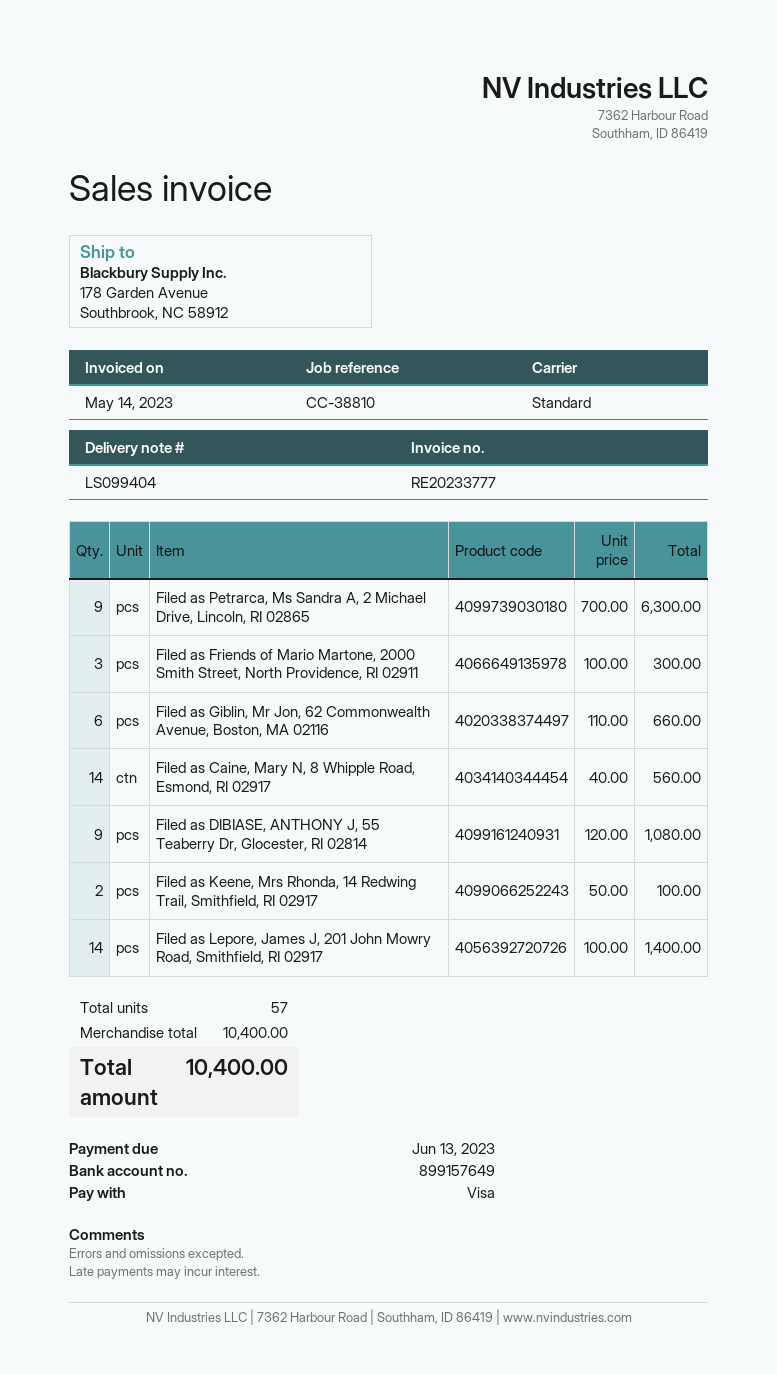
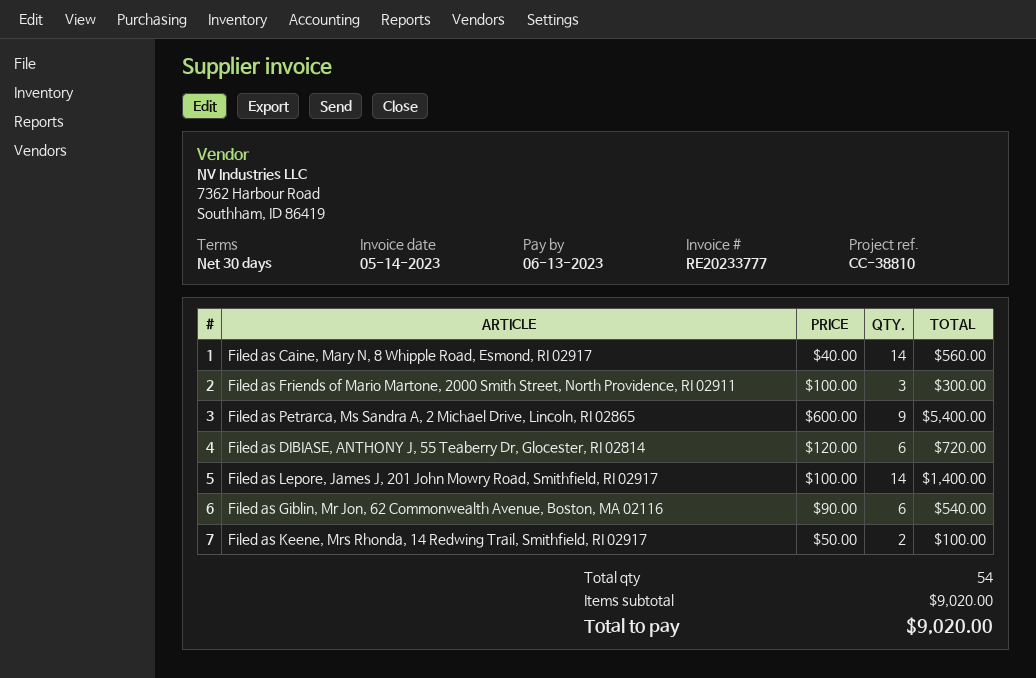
Filed as Petrarca, Ms Sandra A, 2 Michael Drive, Lincoln, RI 02865: 9 x 700.00 = 6300.00 -> 9 x 600.00 = 5400.00
Filed as Giblin, Mr Jon, 62 Commonwealth Avenue, Boston, MA 02116: 6 x 110.00 = 660.00 -> 6 x 90.00 = 540.00
Filed as DIBIASE, ANTHONY J, 55 Teaberry Dr, Glocester, RI 02814: 9 x 120.00 = 1080.00 -> 6 x 120.00 = 720.00
total quantity: 57 -> 54
subtotal: 10400.00 -> 9020.00
total: 10400.00 -> 9020.00

